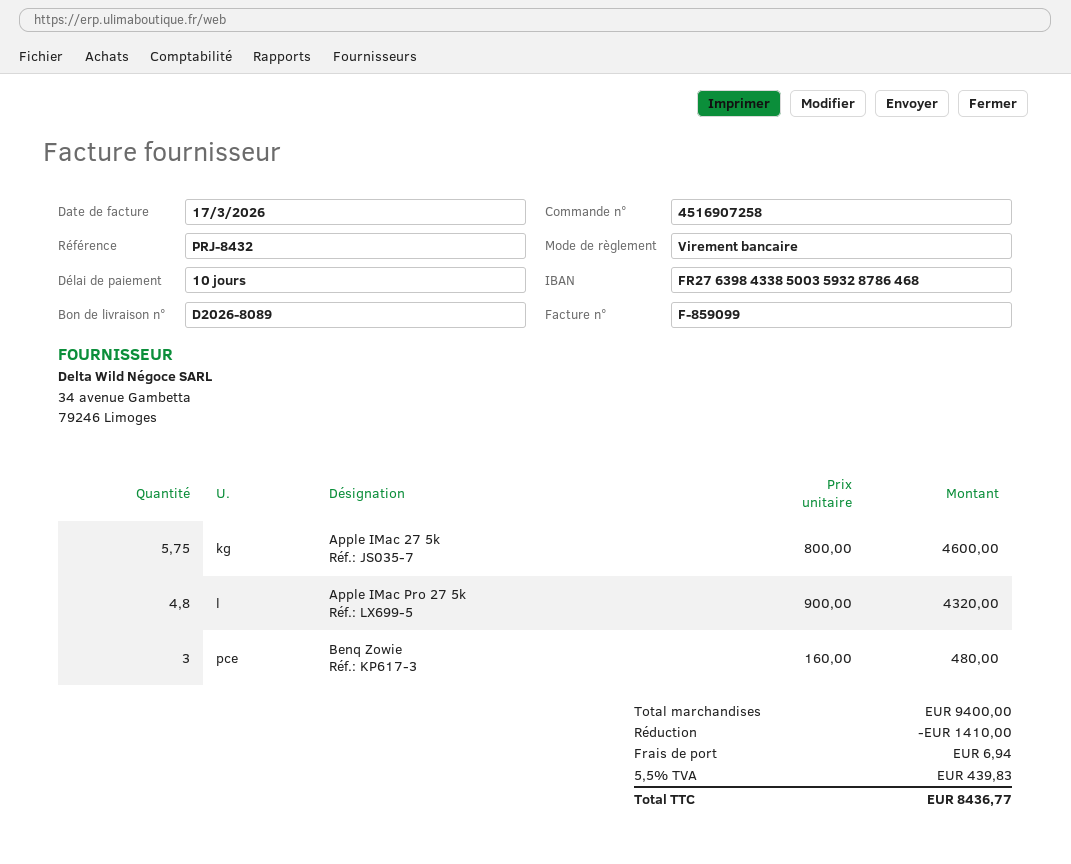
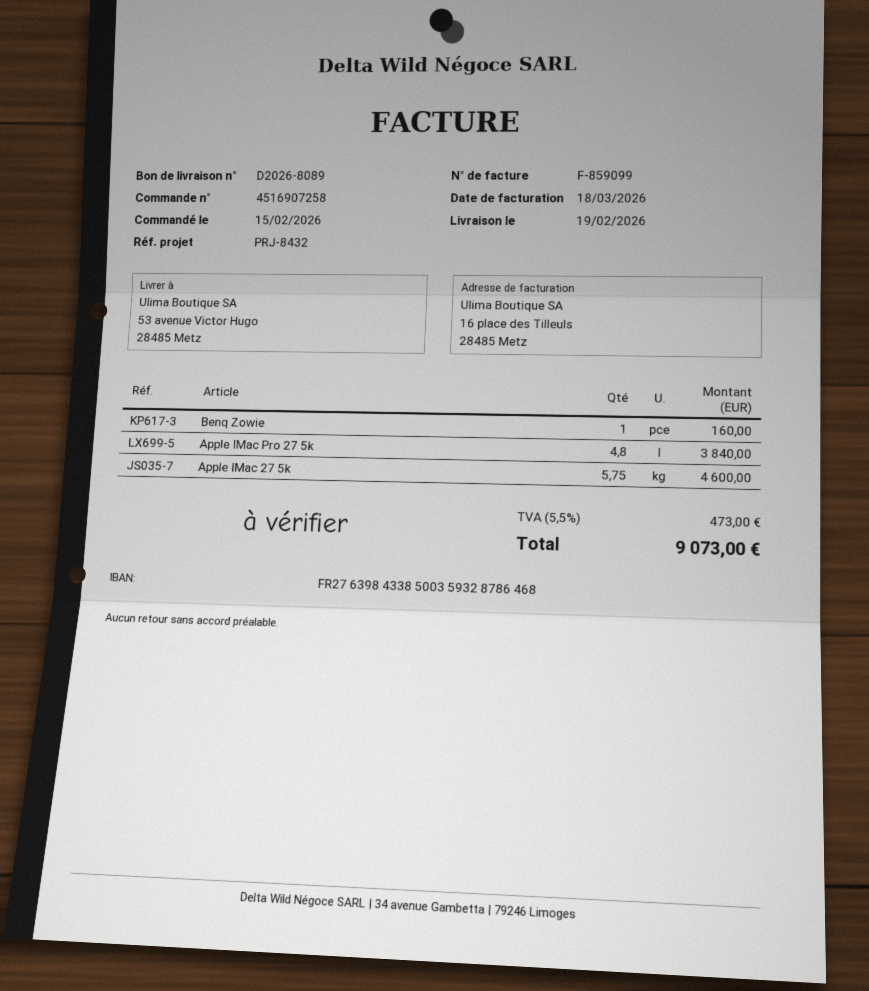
invoice date: 2026-03-17 -> 2026-03-18
Apple IMac Pro 27 5k: 4.8 for 4320.00 -> 4.8 for 3840.00
Benq Zowie: 3 for 480.00 -> 1 for 160.00
discount: 1410.00 -> none
shipping: 6.94 -> none
tax: 5.5% = 439.83 -> 5.5% = 473.00
total: 8436.77 -> 9073.00

